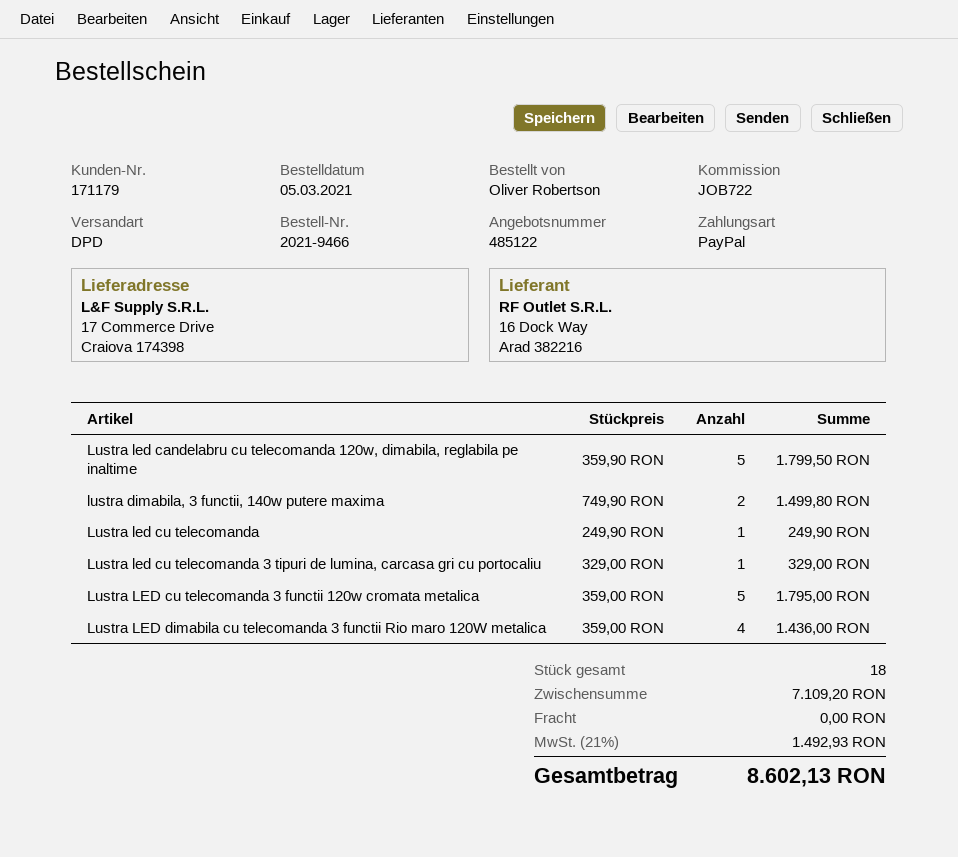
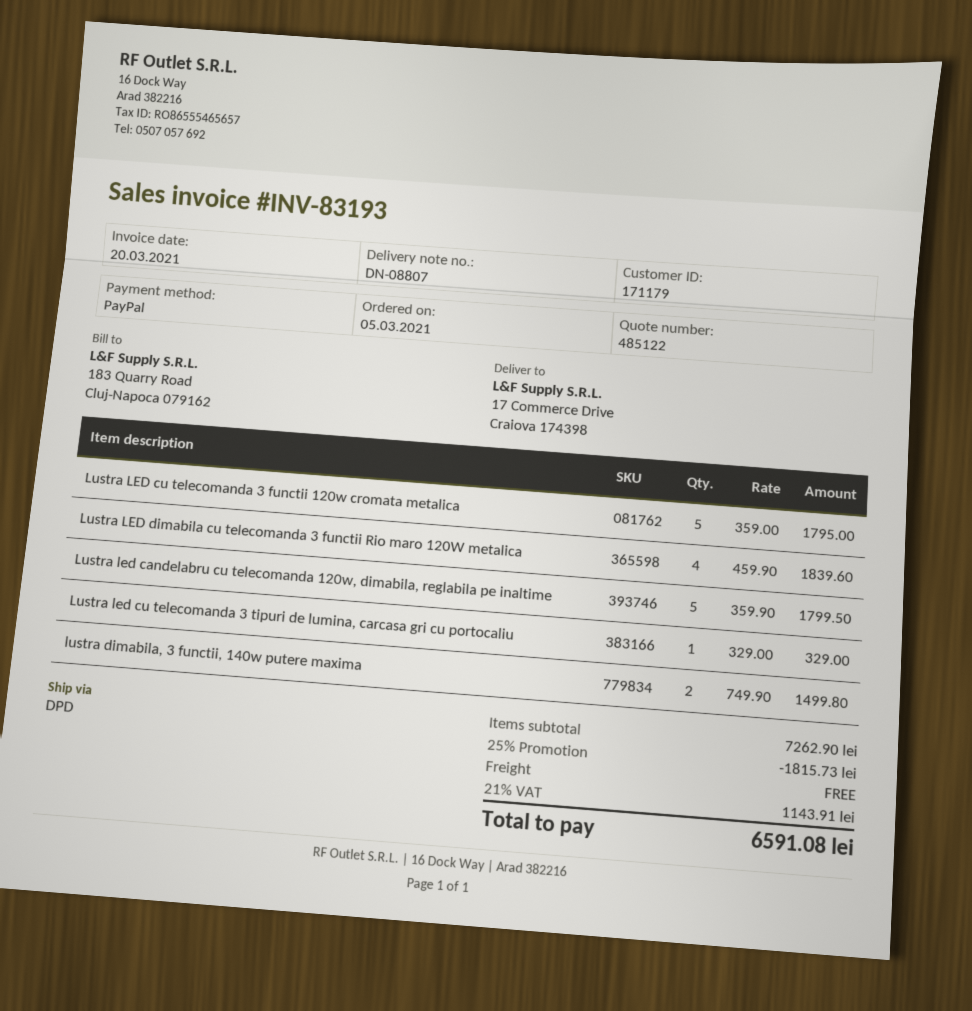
Lustra led cu telecomanda: 1 x 249.90 = 249.90 -> none
Lustra LED dimabila cu telecomanda 3 functii Rio maro 120W metalica: 4 x 359.00 = 1436.00 -> 4 x 459.90 = 1839.60
subtotal: 7109.20 -> 7262.90
discount: none -> 25% = 1815.73
tax: 21% = 1492.93 -> 21% = 1143.91
total: 8602.13 -> 6591.08

